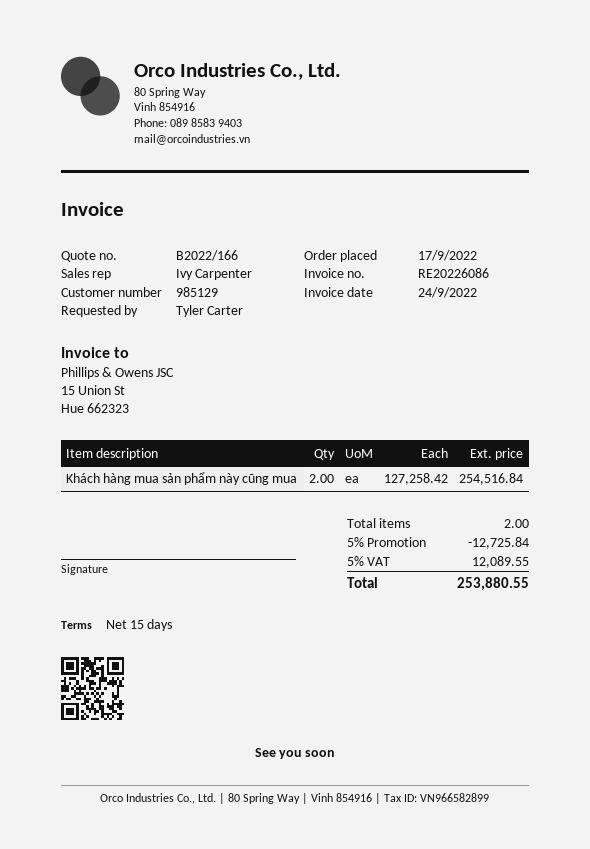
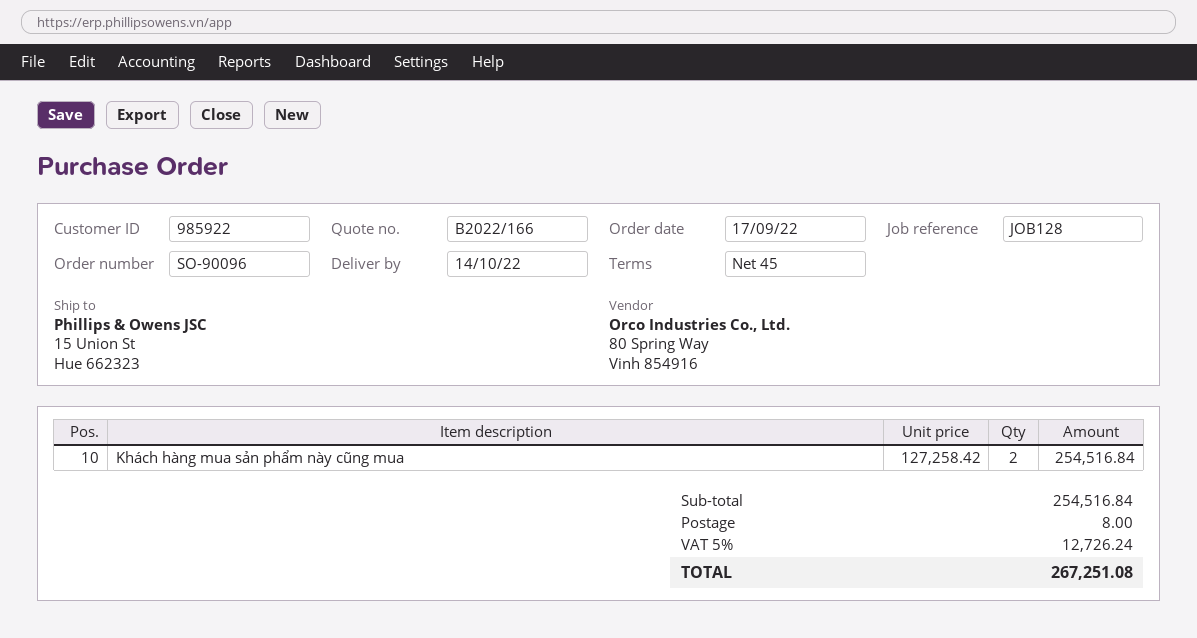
payment terms: 15 days -> 45 days
customer number: 985129 -> 985922
discount: 5% = 12725.84 -> none
shipping: none -> 8.00
tax: 5% = 12089.55 -> 5% = 12726.24
total: 253880.55 -> 267251.08

